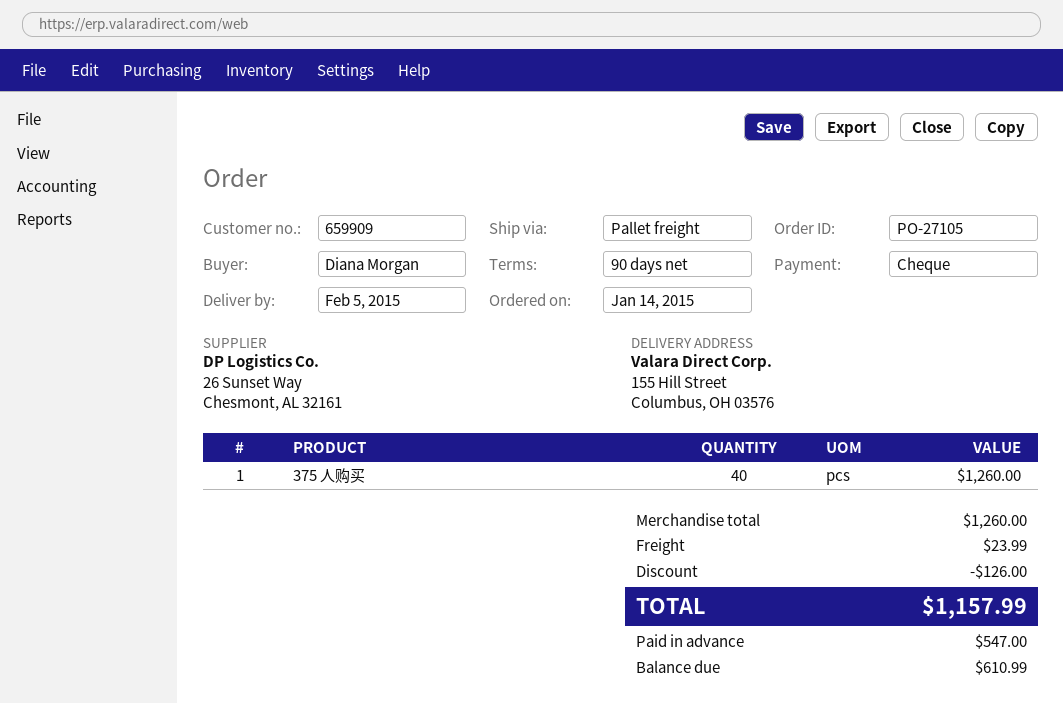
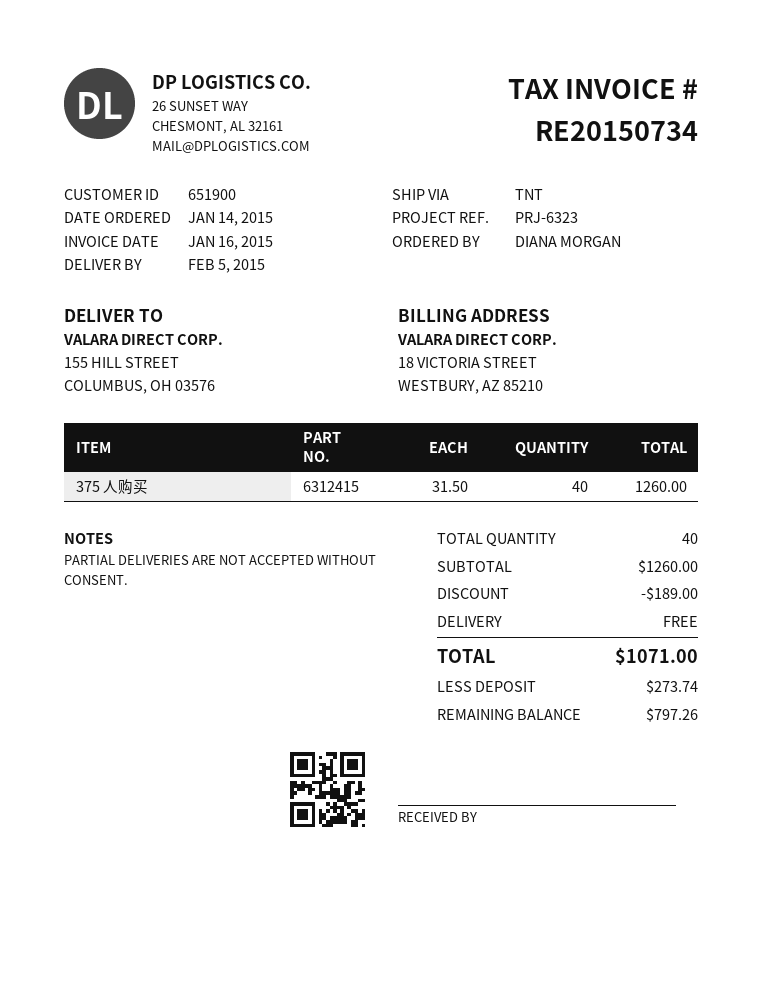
customer number: 659909 -> 651900
shipping method: pallet freight -> TNT
discount: 126.00 -> 189.00
shipping: 23.99 -> 0.00
total: 1157.99 -> 1071.00
deposit: 547.00 -> 273.74
balance: 610.99 -> 797.26

